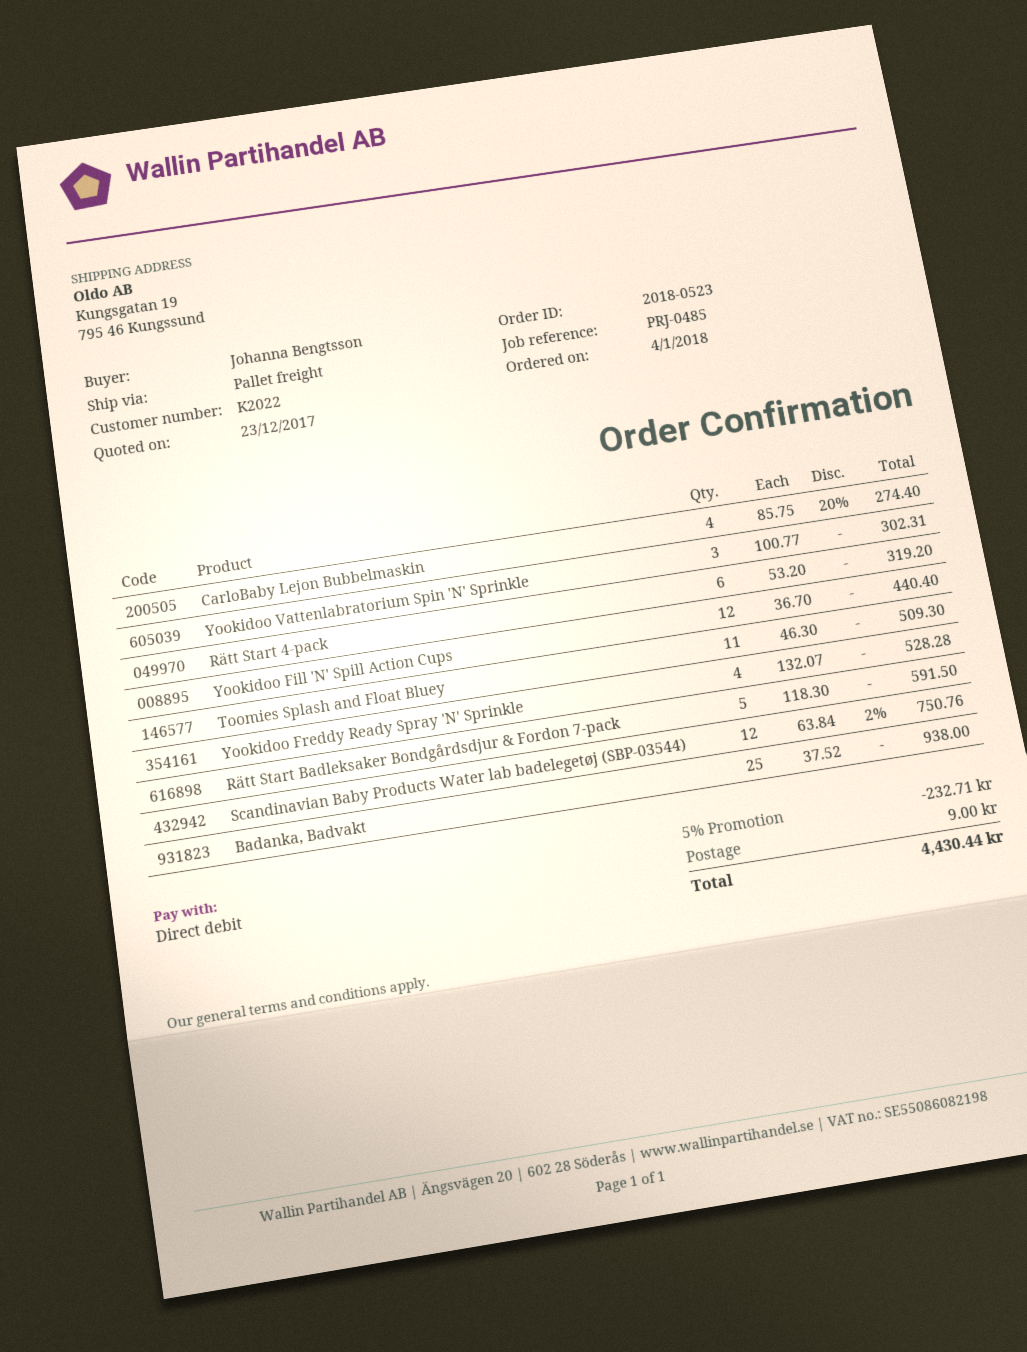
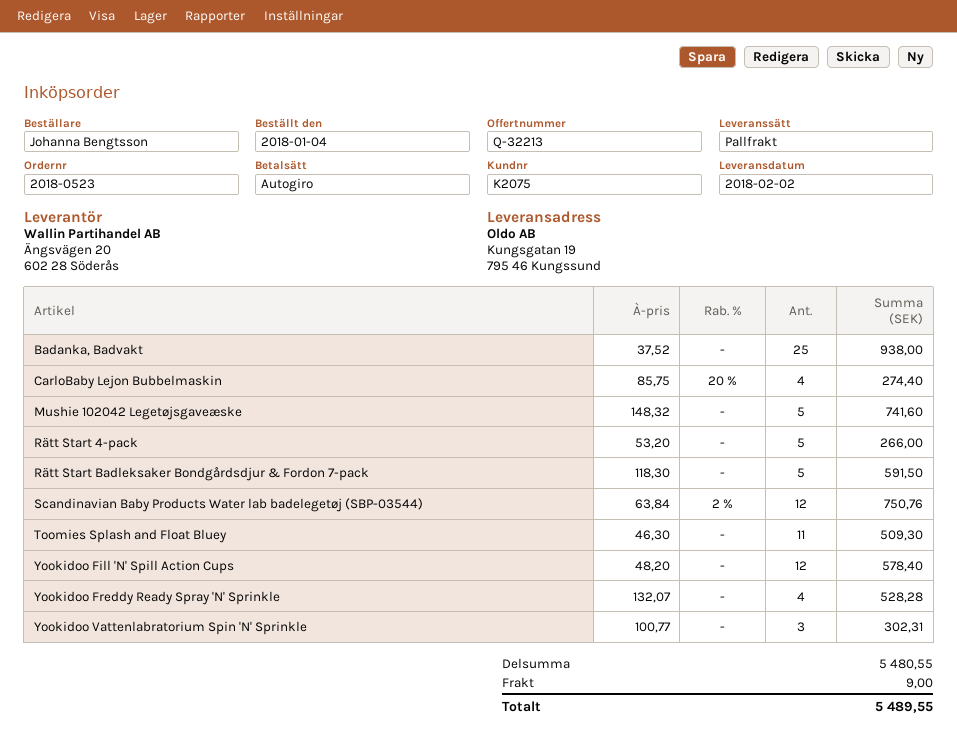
customer number: K2022 -> K2075
Rätt Start 4-pack: 6 x 53.20 = 319.20 -> 5 x 53.20 = 266.00
Yookidoo Fill 'N' Spill Action Cups: 12 x 36.70 = 440.40 -> 12 x 48.20 = 578.40
Mushie 102042 Legetøjsgaveæske: none -> 5 x 148.32 = 741.60
discount: 5% = 232.71 -> none
total: 4430.44 -> 5489.55

